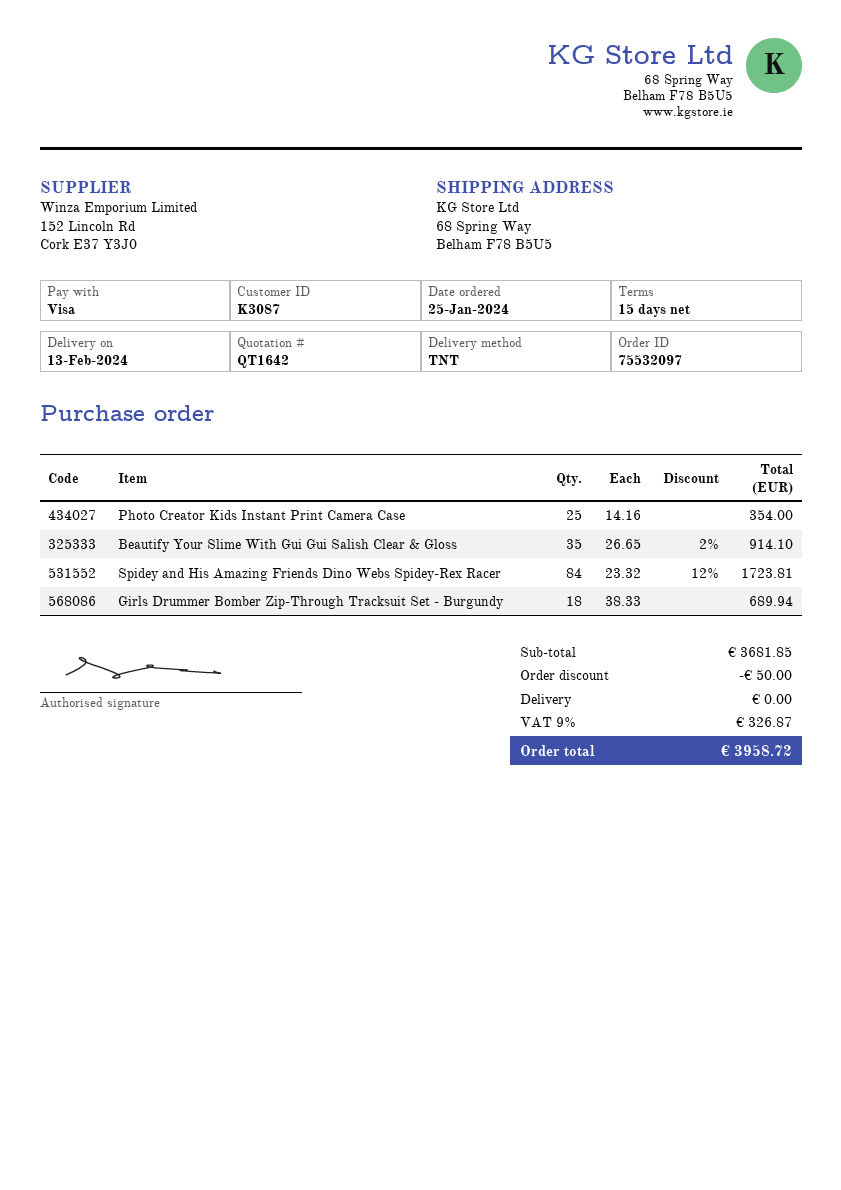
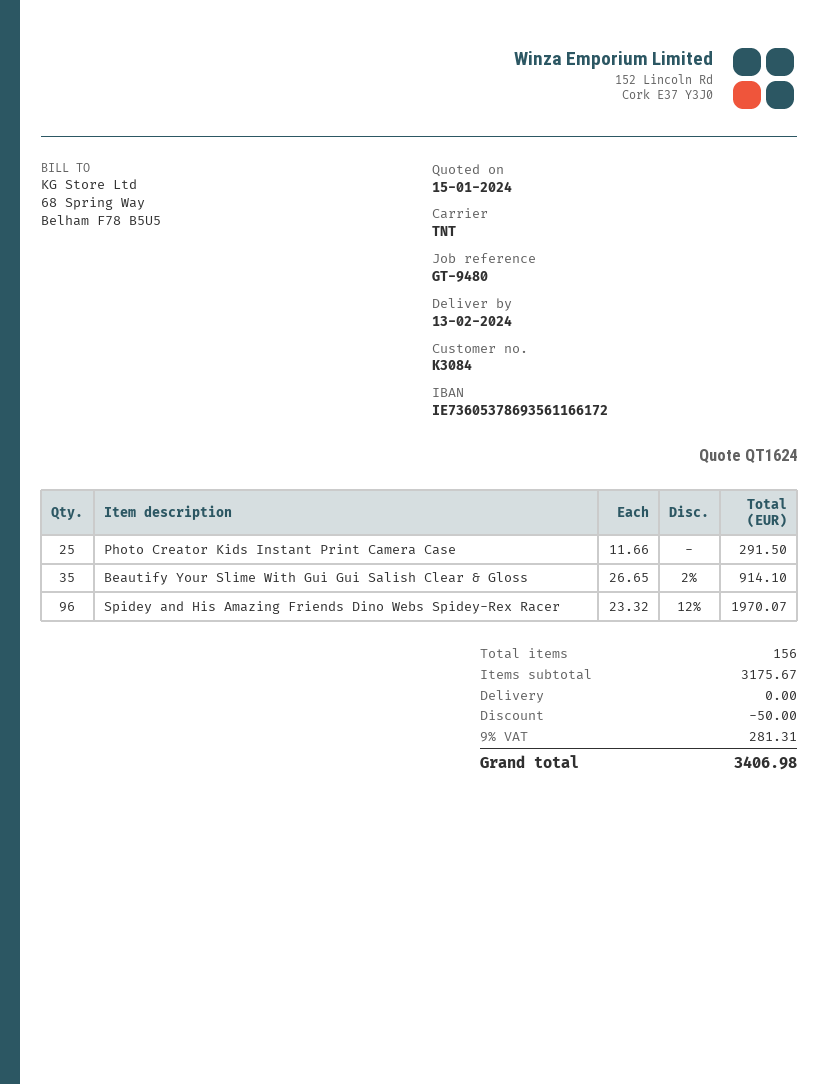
quote number: QT1642 -> QT1624
customer number: K3087 -> K3084
Photo Creator Kids Instant Print Camera Case: 25 x 14.16 = 354.00 -> 25 x 11.66 = 291.50
Spidey and His Amazing Friends Dino Webs Spidey-Rex Racer: 84 x 23.32 - 12% = 1723.81 -> 96 x 23.32 - 12% = 1970.07
Girls Drummer Bomber Zip-Through Tracksuit Set - Burgundy: 18 x 38.33 = 689.94 -> none
subtotal: 3681.85 -> 3175.67
tax: 9% = 326.87 -> 9% = 281.31
total: 3958.72 -> 3406.98

